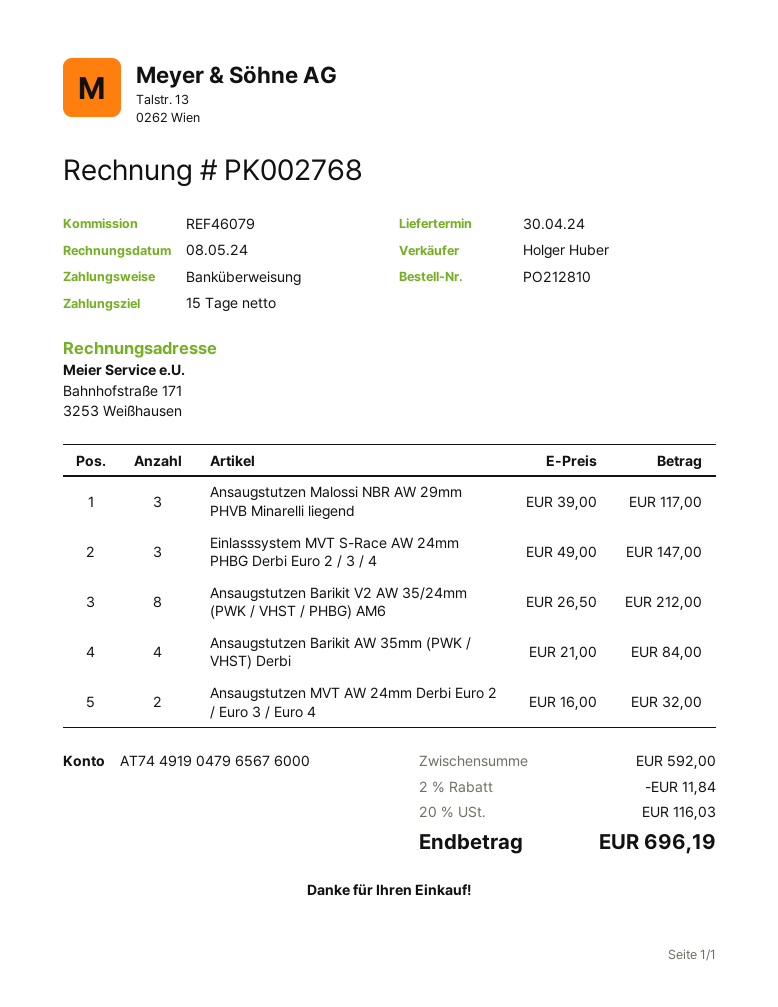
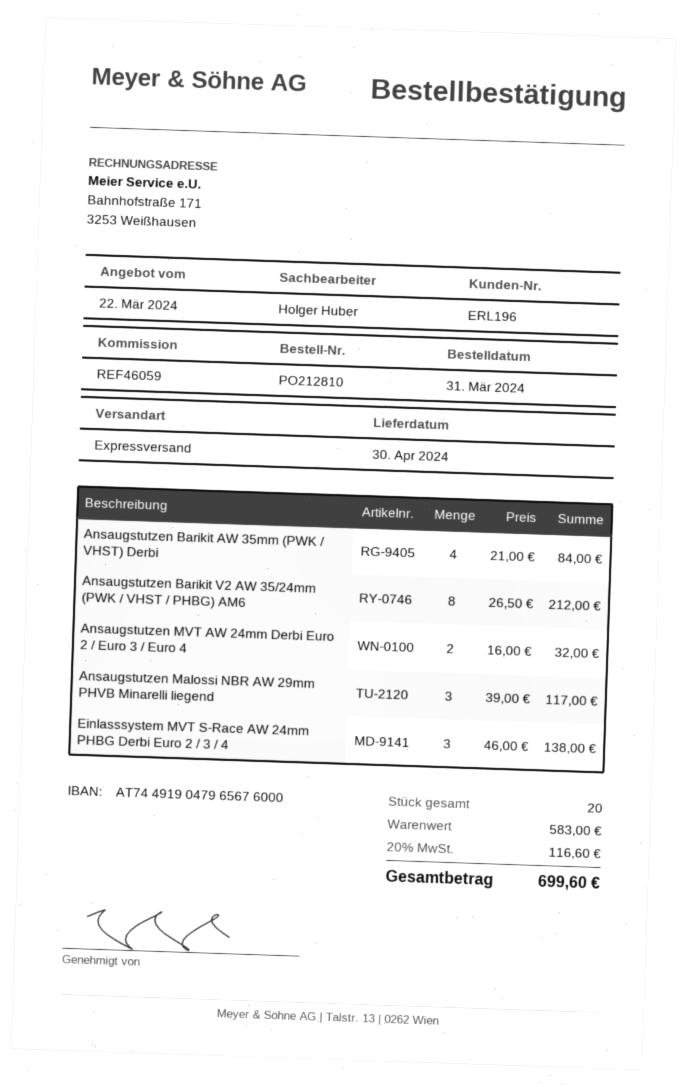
reference: REF46079 -> REF46059
Einlasssystem MVT S-Race AW 24mm PHBG Derbi Euro 2 / 3 / 4: 3 x 49.00 = 147.00 -> 3 x 46.00 = 138.00
subtotal: 592.00 -> 583.00
discount: 2% = 11.84 -> none
tax: 20% = 116.03 -> 20% = 116.60
total: 696.19 -> 699.60

